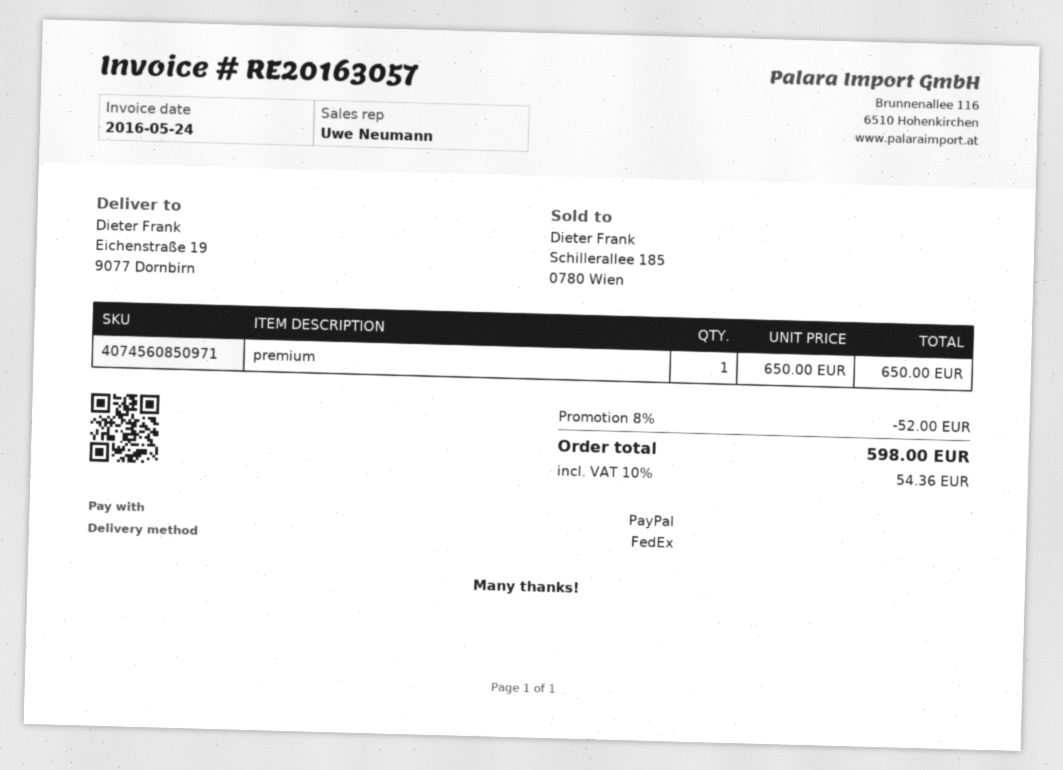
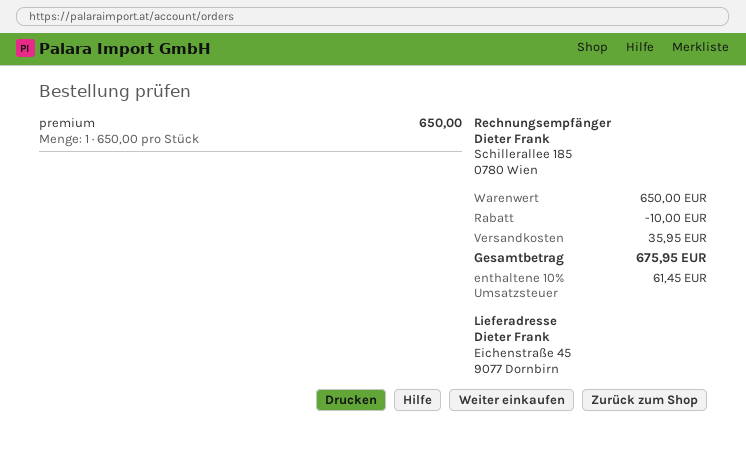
ship to: Eichenstraße 19, 9077 Dornbirn -> Eichenstraße 45, 9077 Dornbirn
discount: 52.00 -> 10.00
shipping: none -> 35.95
tax: 10% = 54.36 -> 10% = 61.45
total: 598.00 -> 675.95

